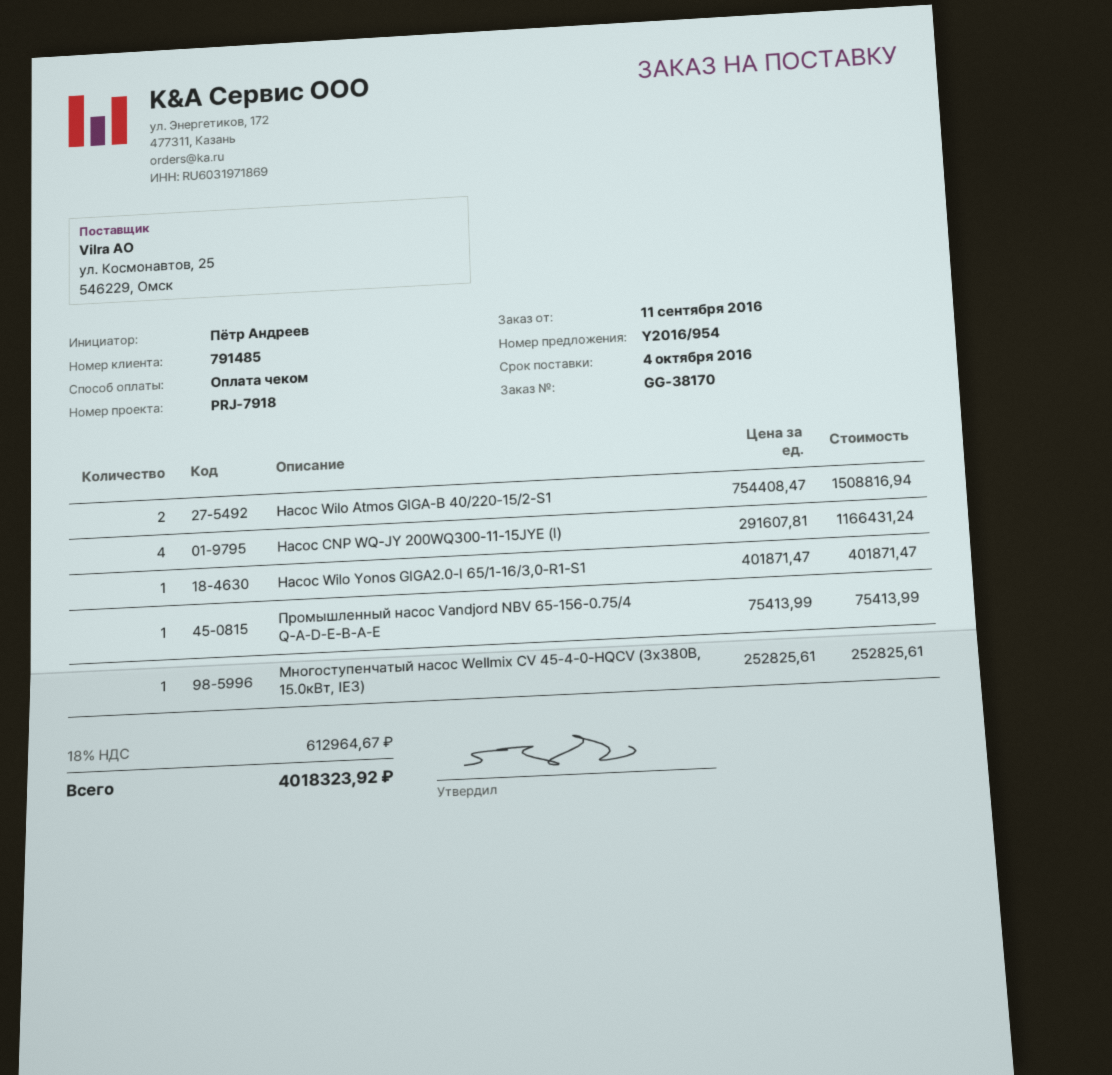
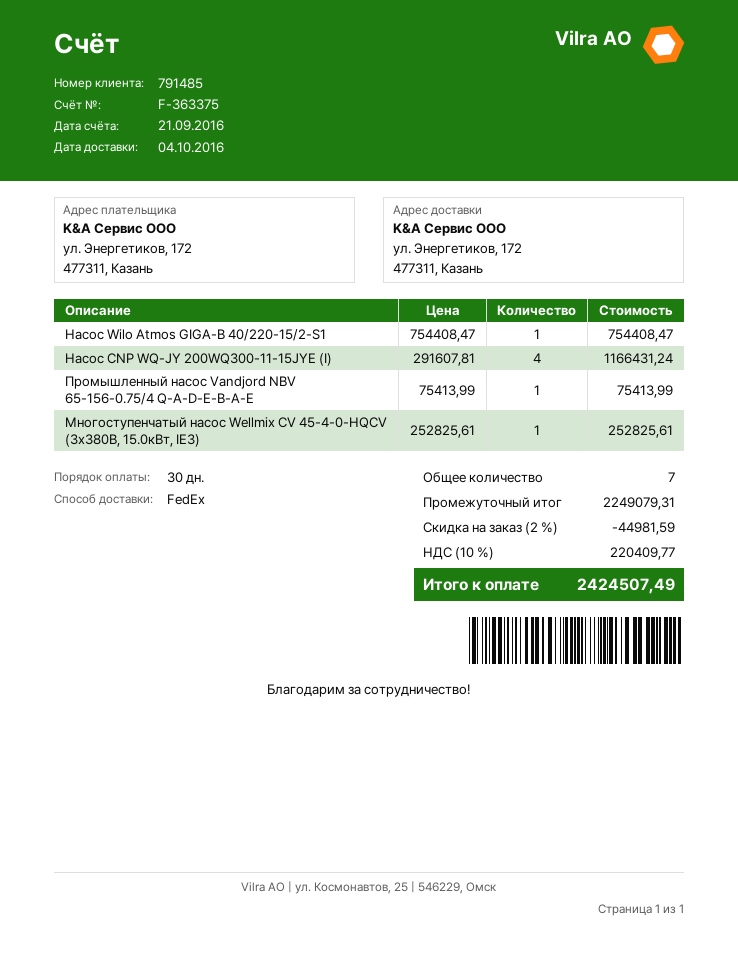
Насос Wilo Atmos GIGA-B 40/220-15/2-S1: 2 x 754408.47 = 1508816.94 -> 1 x 754408.47 = 754408.47
Насос Wilo Yonos GIGA2.0-I 65/1-16/3,0-R1-S1: 1 x 401871.47 = 401871.47 -> none
discount: none -> 2% = 44981.59
tax: 18% = 612964.67 -> 10% = 220409.77
total: 4018323.92 -> 2424507.49

